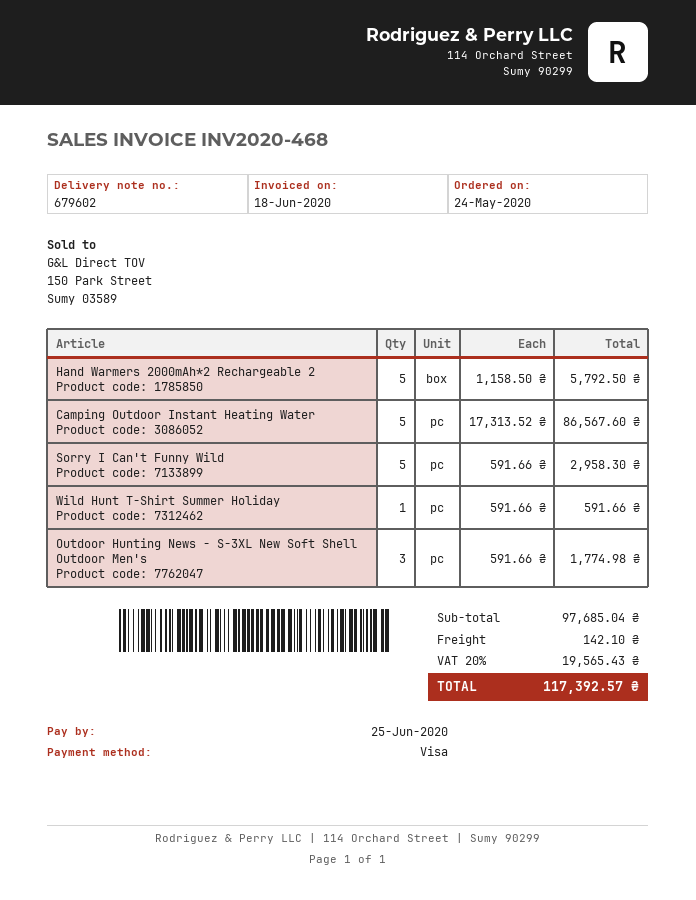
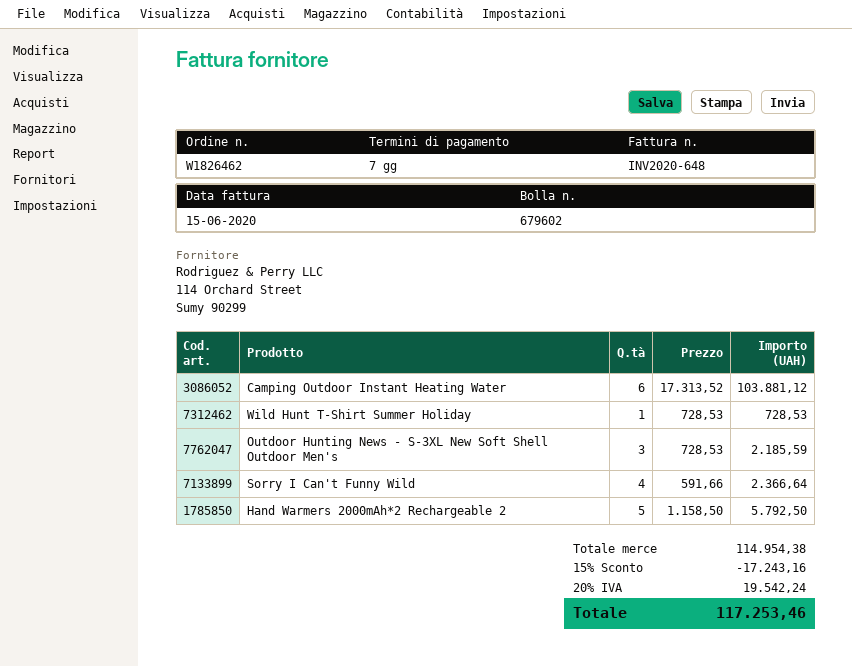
invoice number: INV2020-468 -> INV2020-648
invoice date: 2020-06-18 -> 2020-06-15
Camping Outdoor Instant Heating Water: 5 x 17313.52 = 86567.60 -> 6 x 17313.52 = 103881.12
Sorry I Can't Funny Wild: 5 x 591.66 = 2958.30 -> 4 x 591.66 = 2366.64
Wild Hunt T-Shirt Summer Holiday: 1 x 591.66 = 591.66 -> 1 x 728.53 = 728.53
Outdoor Hunting News - S-3XL New Soft Shell Outdoor Men's: 3 x 591.66 = 1774.98 -> 3 x 728.53 = 2185.59
subtotal: 97685.04 -> 114954.38
discount: none -> 15% = 17243.16
shipping: 142.10 -> none
tax: 20% = 19565.43 -> 20% = 19542.24
total: 117392.57 -> 117253.46

